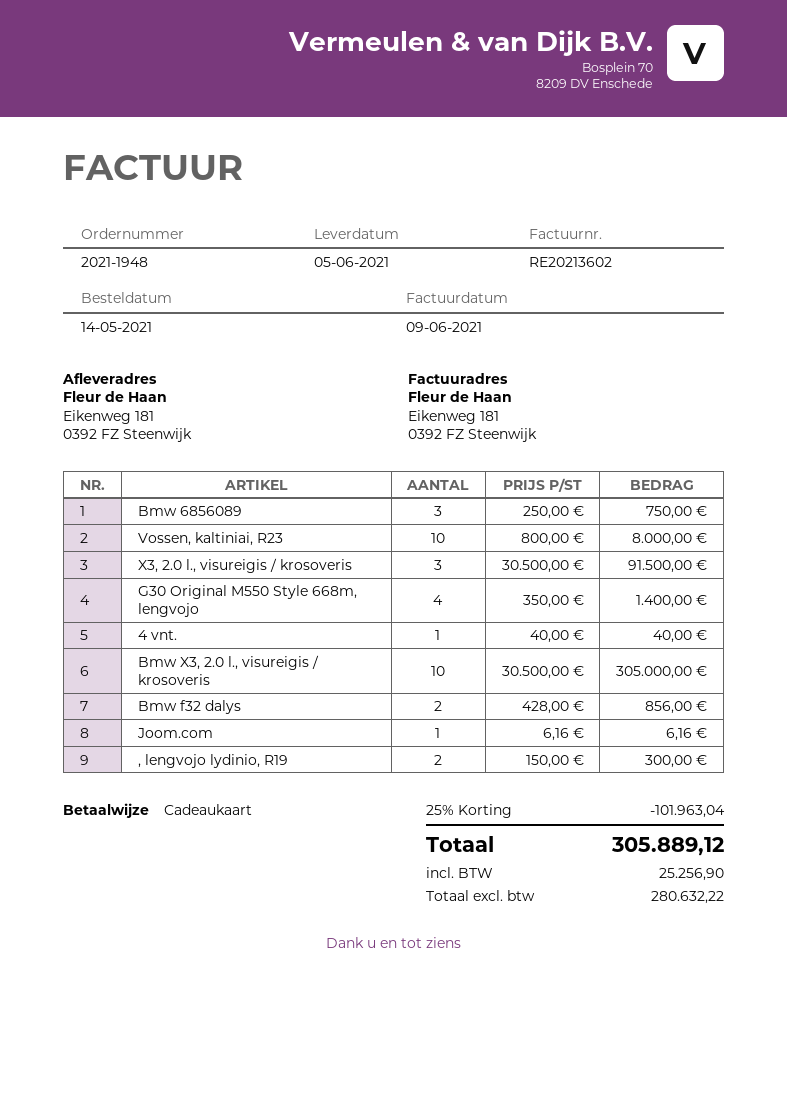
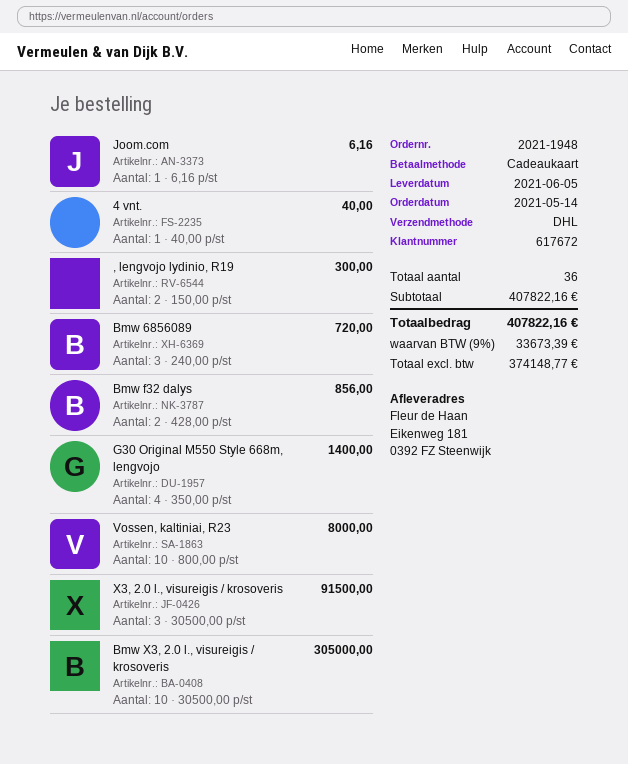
Bmw 6856089: 3 x 250.00 = 750.00 -> 3 x 240.00 = 720.00
discount: 25% = 101963.04 -> none
net: 280632.22 -> 374148.77
tax: 25256.90 -> 33673.39
total: 305889.12 -> 407822.16

